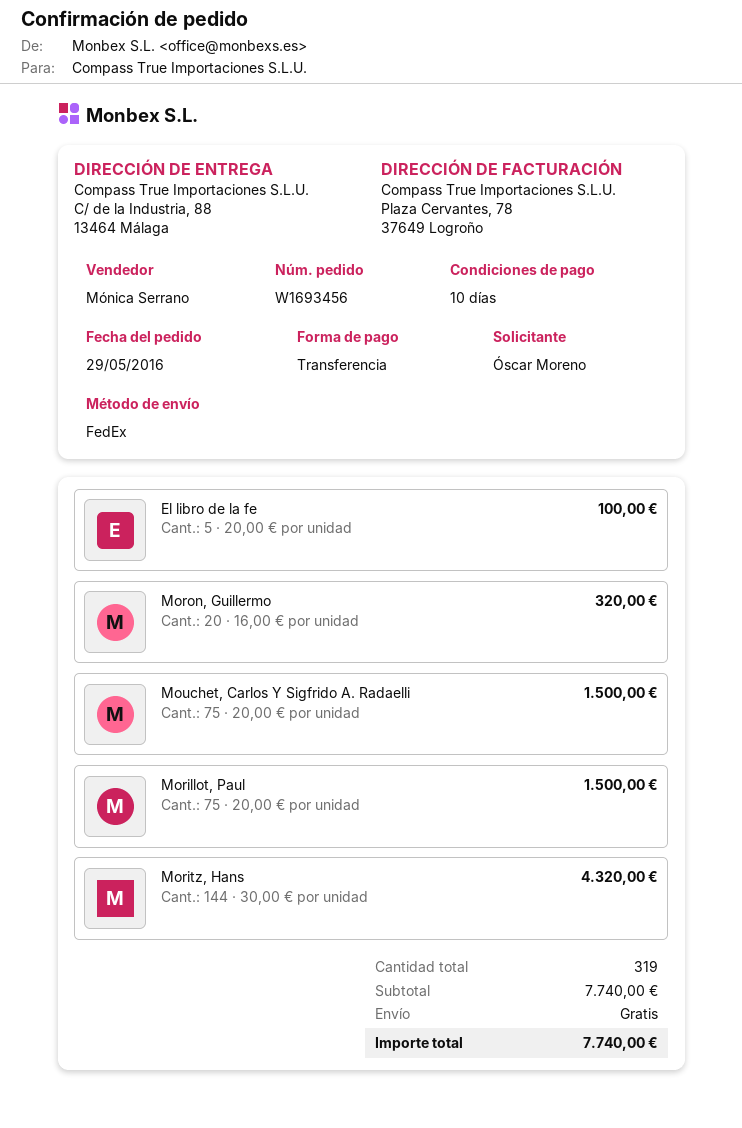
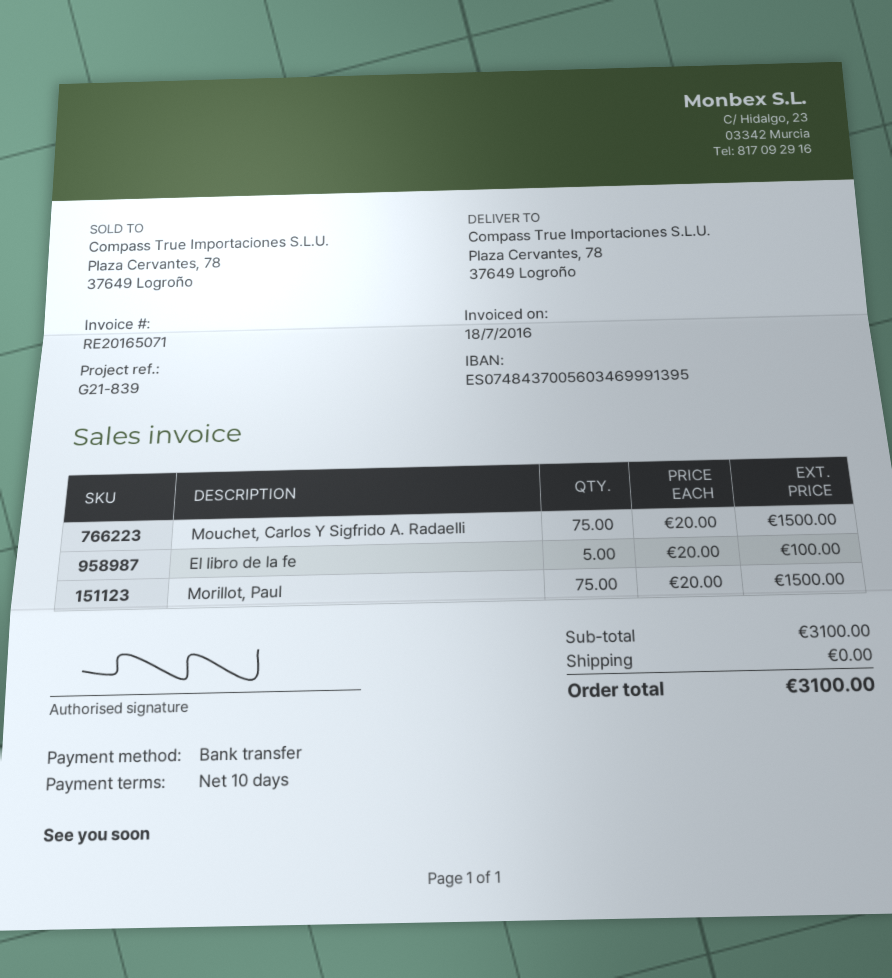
ship to: C/ de la Industria, 88, 13464 Málaga -> Plaza Cervantes, 78, 37649 Logroño
Moron, Guillermo: 20 x 16.00 = 320.00 -> none
Moritz, Hans: 144 x 30.00 = 4320.00 -> none
subtotal: 7740.00 -> 3100.00
total: 7740.00 -> 3100.00

